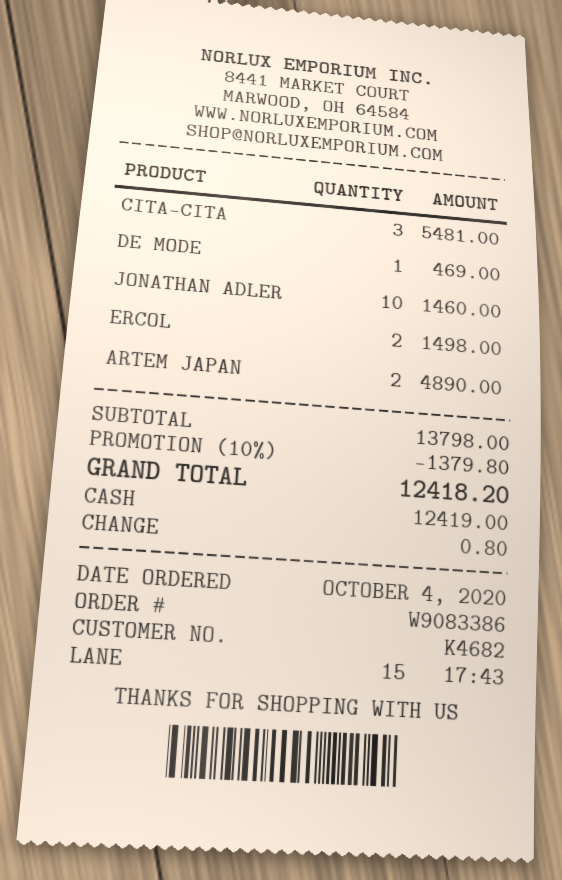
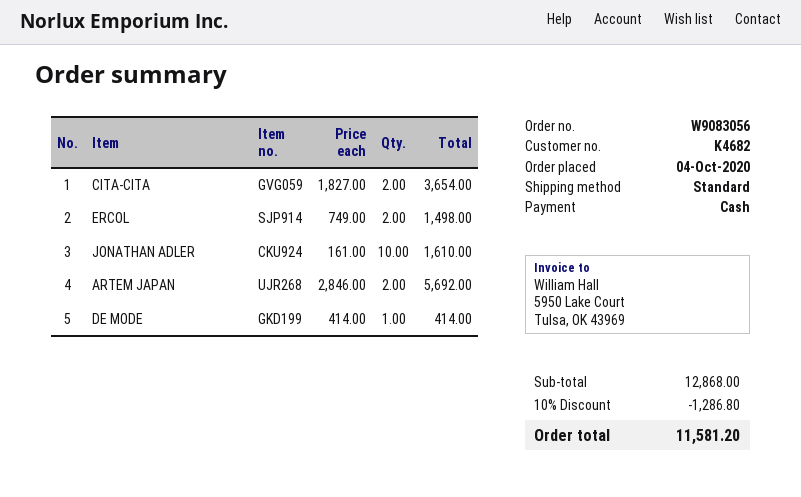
order number: W9083386 -> W9083056
CITA-CITA: 3 for 5481.00 -> 2 for 3654.00
DE MODE: 1 for 469.00 -> 1 for 414.00
JONATHAN ADLER: 10 for 1460.00 -> 10 for 1610.00
ARTEM JAPAN: 2 for 4890.00 -> 2 for 5692.00
subtotal: 13798.00 -> 12868.00
discount: 10% = 1379.80 -> 10% = 1286.80
total: 12418.20 -> 11581.20

